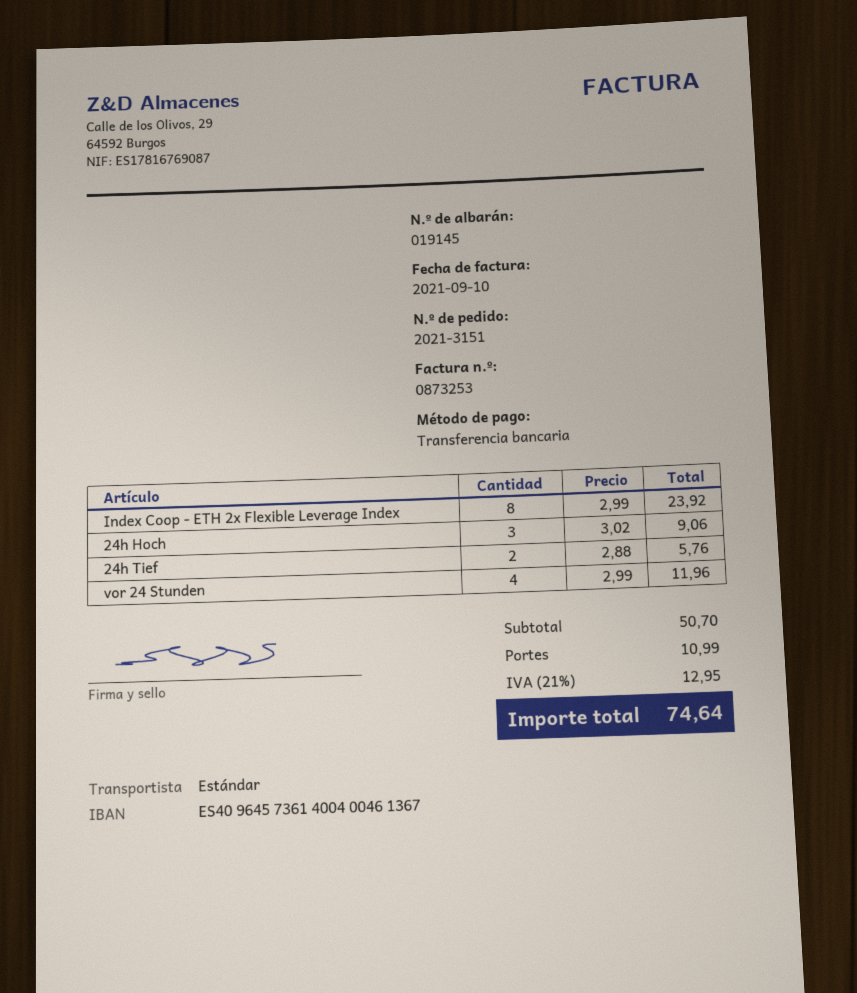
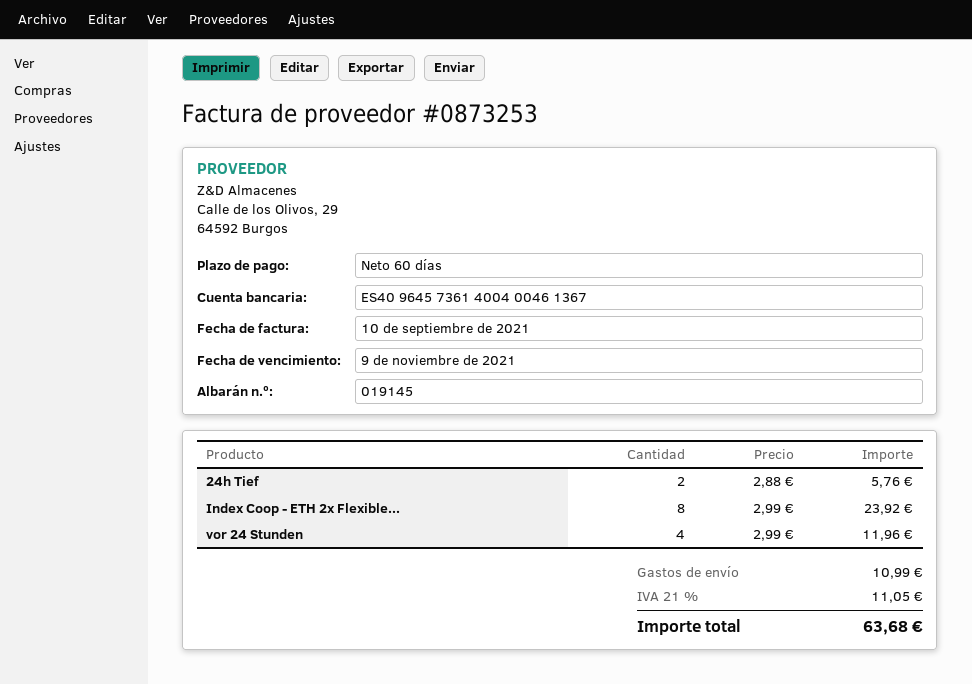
24h Hoch: 3 x 3.02 = 9.06 -> none
tax: 21% = 12.95 -> 21% = 11.05
total: 74.64 -> 63.68

